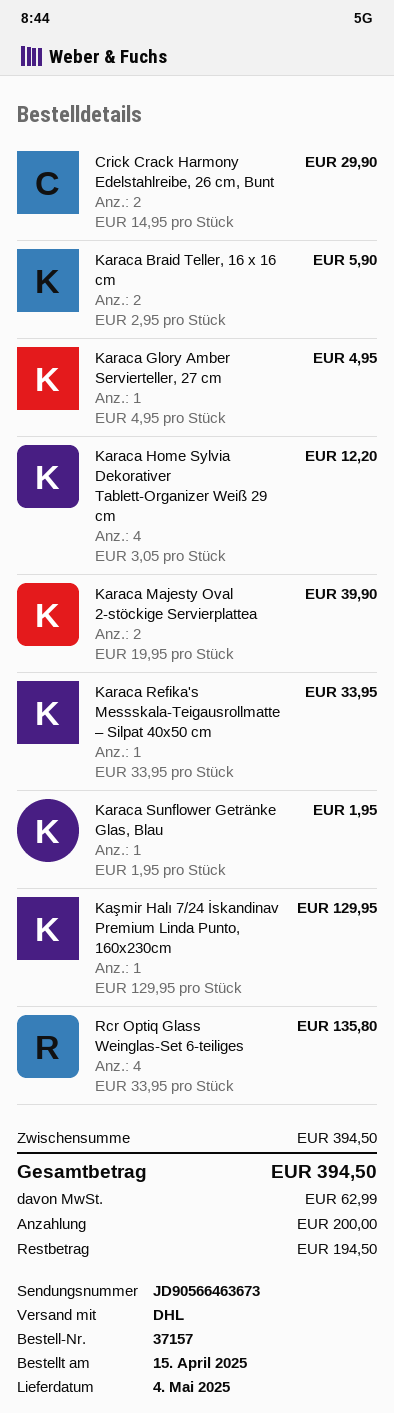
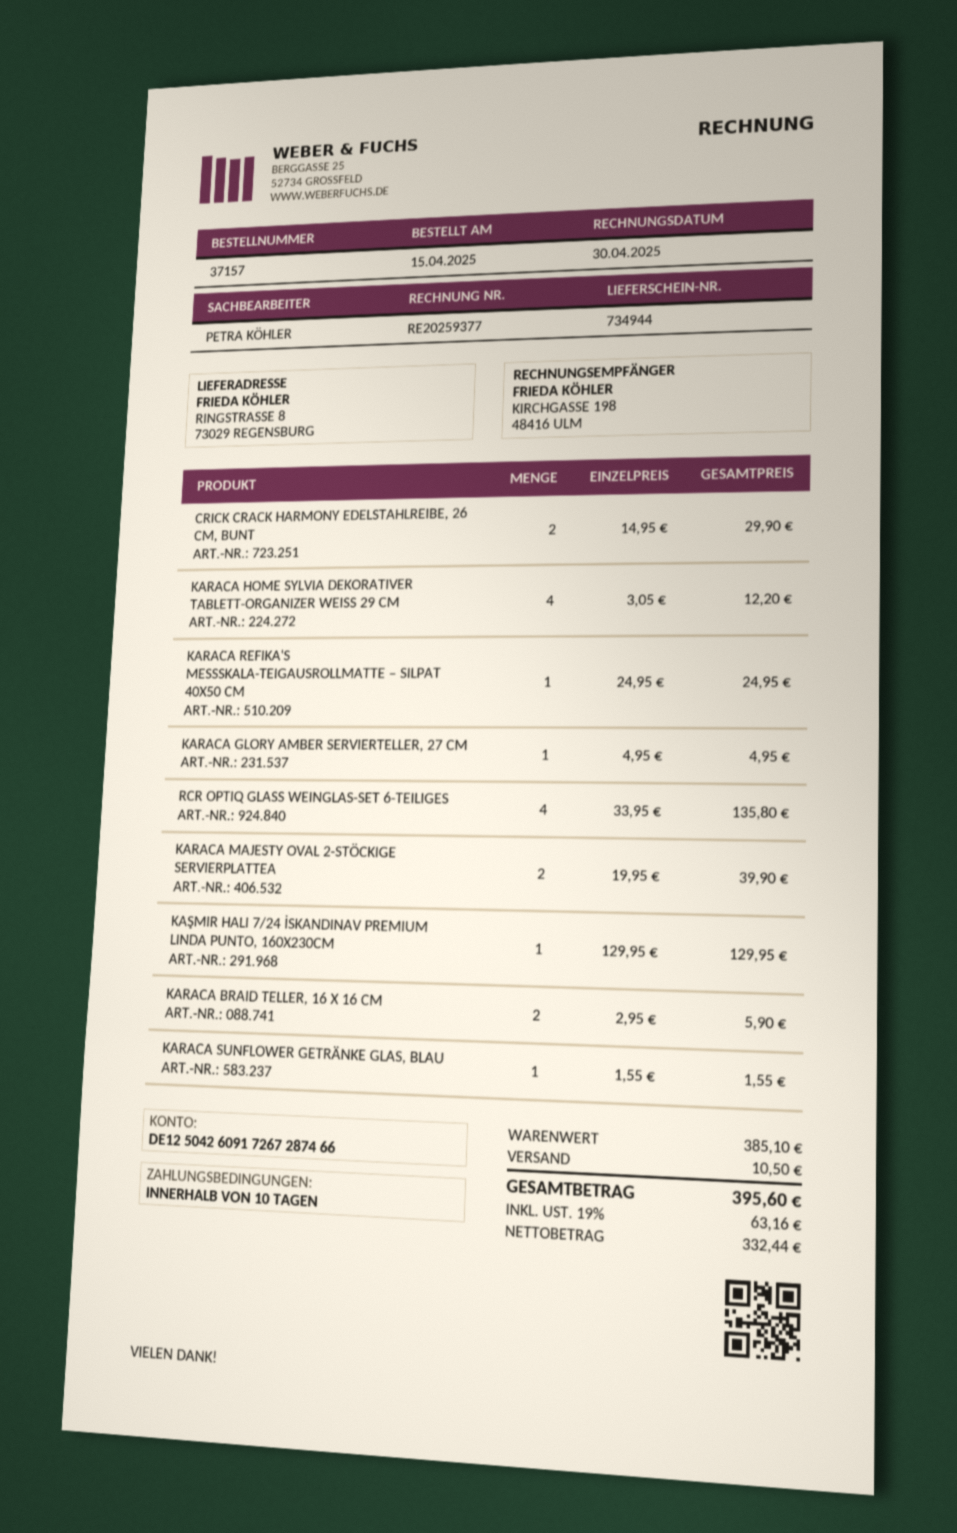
Karaca Refika's Messskala-Teigausrollmatte – Silpat 40x50 cm: 1 x 33.95 = 33.95 -> 1 x 24.95 = 24.95
Karaca Sunflower Getränke Glas, Blau: 1 x 1.95 = 1.95 -> 1 x 1.55 = 1.55
subtotal: 394.50 -> 385.10
shipping: none -> 10.50
tax: 62.99 -> 63.16
total: 394.50 -> 395.60

